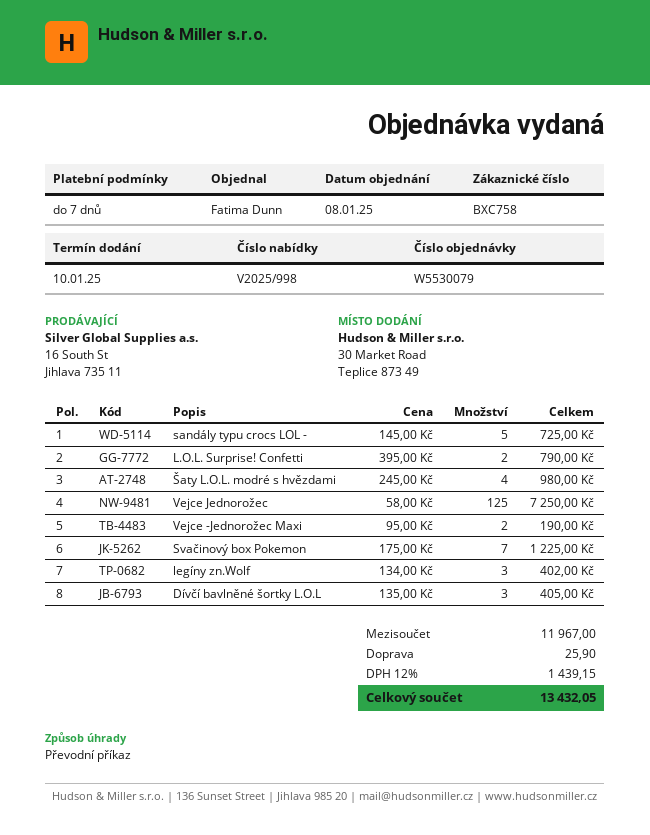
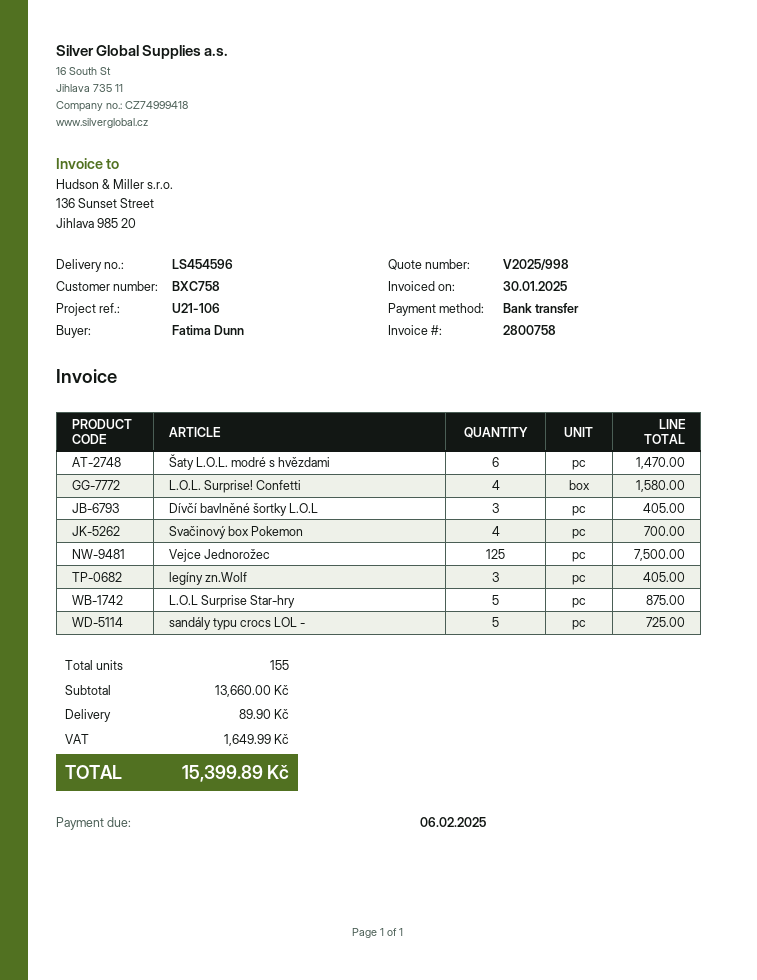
L.O.L. Surprise! Confetti: 2 for 790.00 -> 4 for 1580.00
Šaty L.O.L. modré s hvězdami: 4 for 980.00 -> 6 for 1470.00
Vejce Jednorožec: 125 for 7250.00 -> 125 for 7500.00
Vejce -Jednorožec Maxi: 2 for 190.00 -> none
Svačinový box Pokemon: 7 for 1225.00 -> 4 for 700.00
legíny zn.Wolf: 3 for 402.00 -> 3 for 405.00
L.O.L Surprise Star-hry: none -> 5 for 875.00
subtotal: 11967.00 -> 13660.00
shipping: 25.90 -> 89.90
tax: 1439.15 -> 1649.99
total: 13432.05 -> 15399.89

